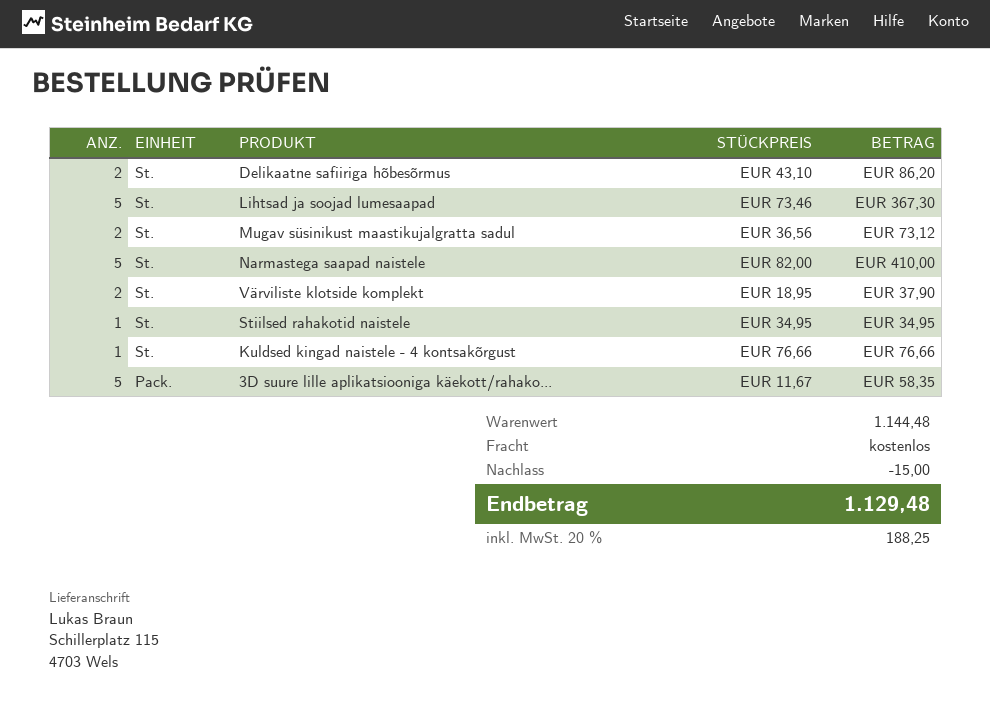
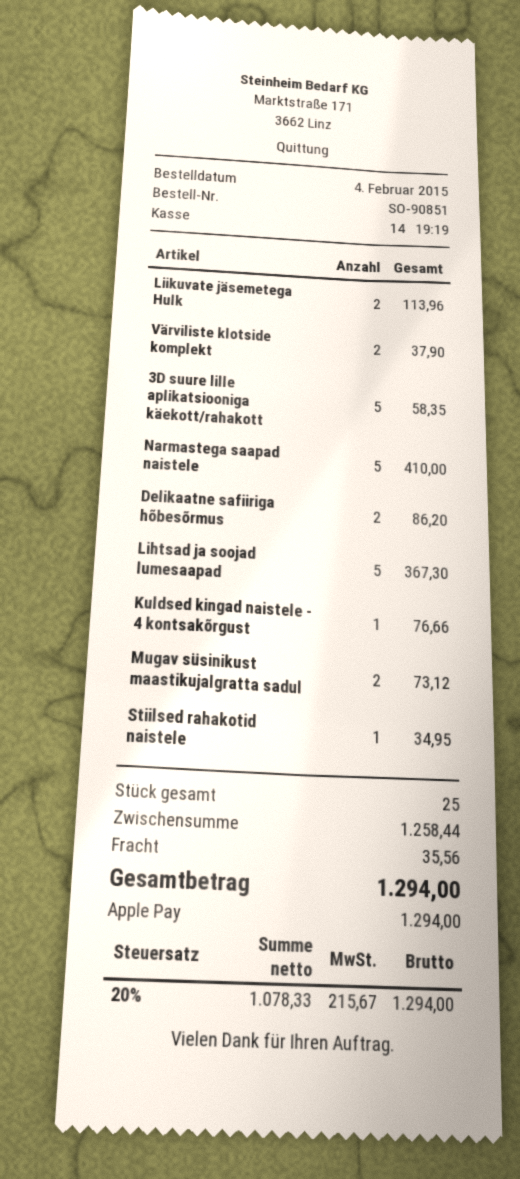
Liikuvate jäsemetega Hulk: none -> 2 for 113.96
subtotal: 1144.48 -> 1258.44
discount: 15.00 -> none
shipping: 0.00 -> 35.56
tax: 20% = 188.25 -> 20% = 215.67
total: 1129.48 -> 1294.00

